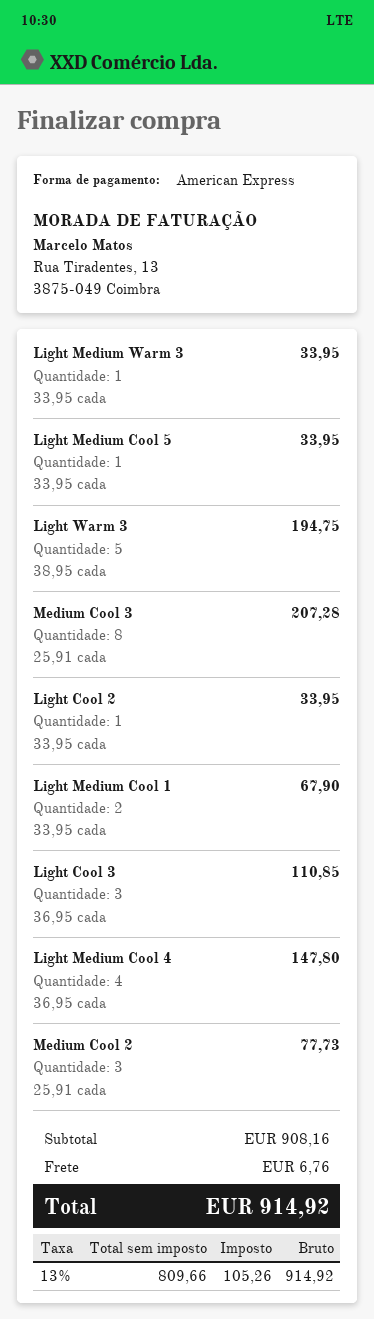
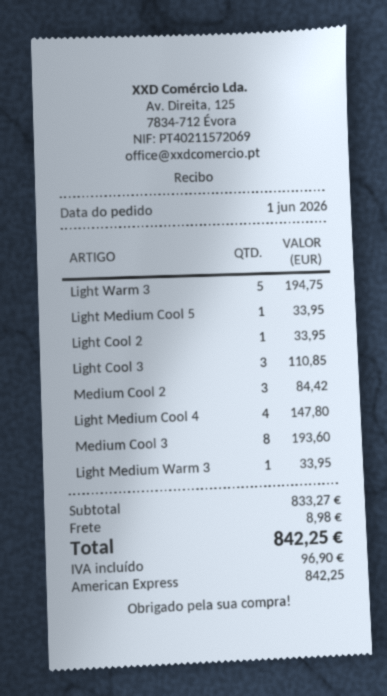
Medium Cool 3: 8 for 207.28 -> 8 for 193.60
Light Medium Cool 1: 2 for 67.90 -> none
Medium Cool 2: 3 for 77.73 -> 3 for 84.42
subtotal: 908.16 -> 833.27
shipping: 6.76 -> 8.98
tax: 105.26 -> 96.90
total: 914.92 -> 842.25

